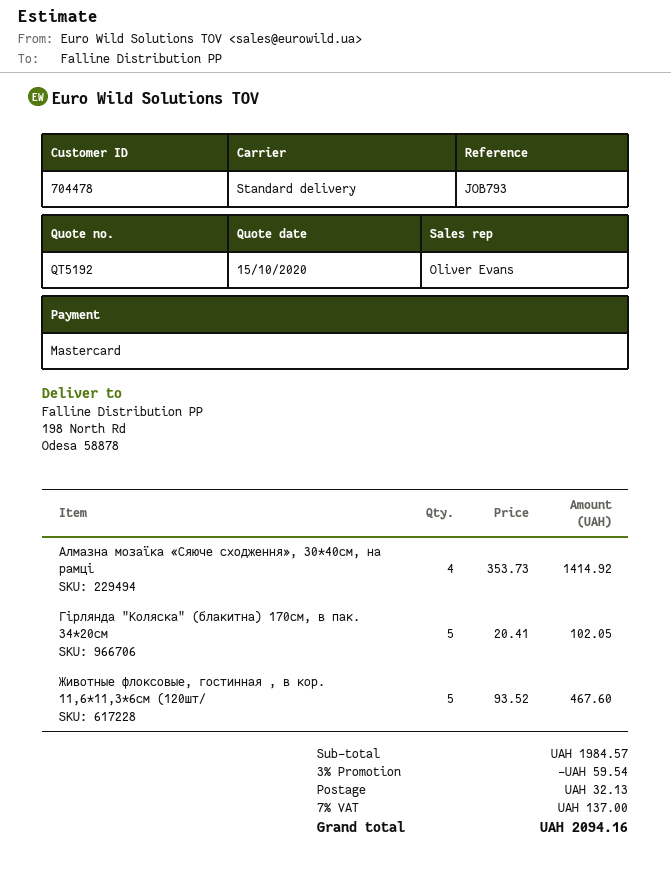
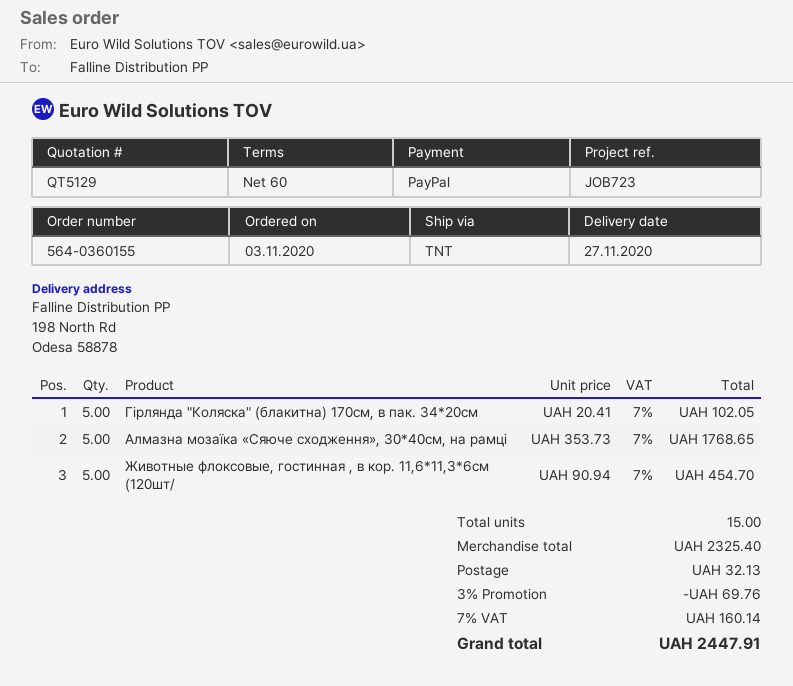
quote number: QT5192 -> QT5129
reference: JOB793 -> JOB723
payment method: Mastercard -> PayPal
shipping method: standard -> TNT
Алмазна мозаїка «Сяюче сходження», 30*40см, на рамці: 4 x 353.73 = 1414.92 -> 5 x 353.73 = 1768.65
Животные флоксовые, гостинная , в кор. 11,6*11,3*6см (120шт/: 5 x 93.52 = 467.60 -> 5 x 90.94 = 454.70
subtotal: 1984.57 -> 2325.40
discount: 3% = 59.54 -> 3% = 69.76
tax: 7% = 137.00 -> 7% = 160.14
total: 2094.16 -> 2447.91

